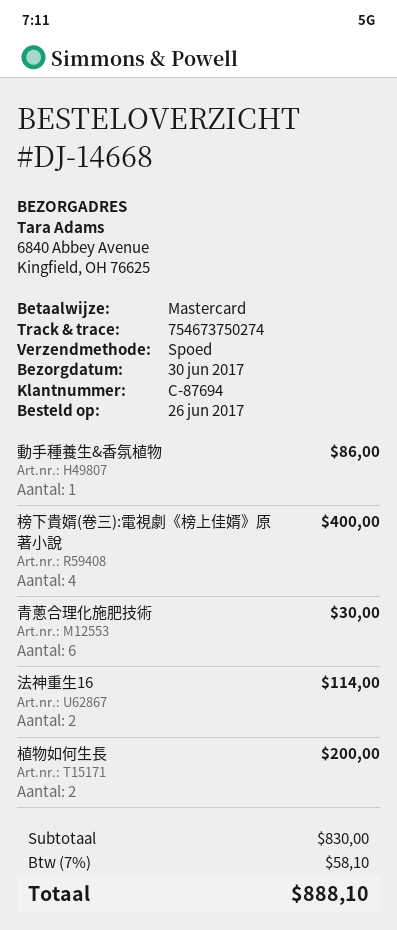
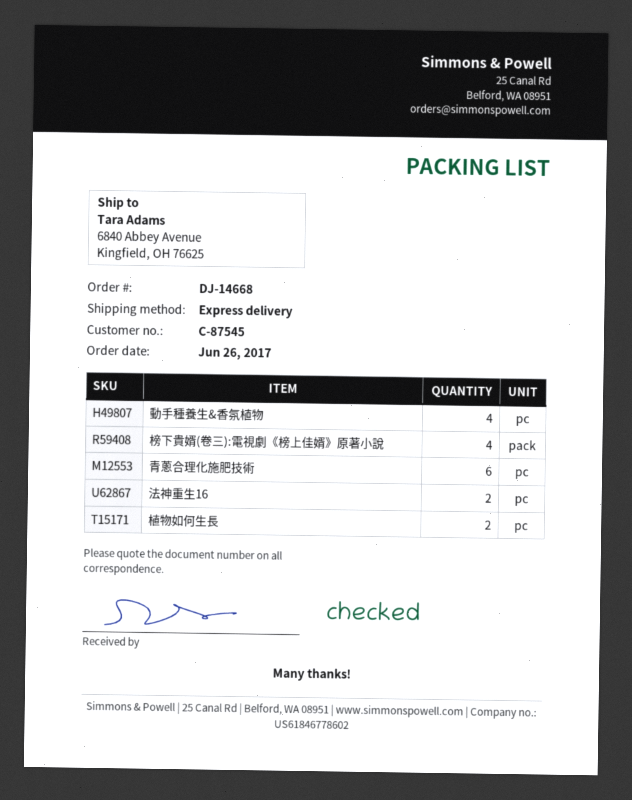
customer number: C-87694 -> C-87545
動手種養生&香氛植物: 1 -> 4

